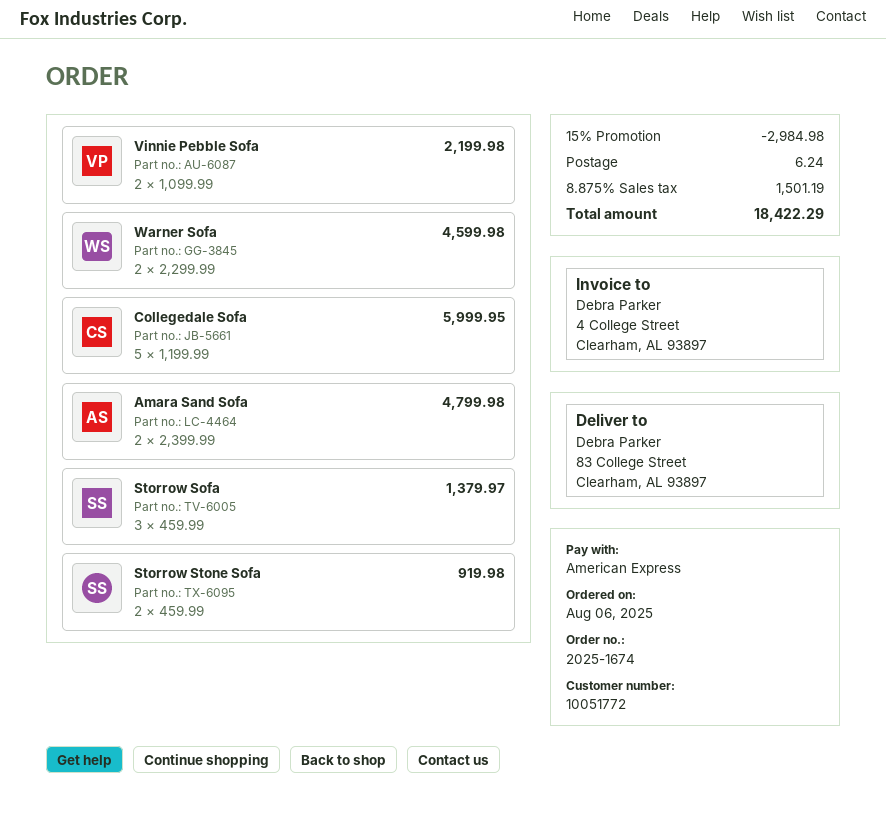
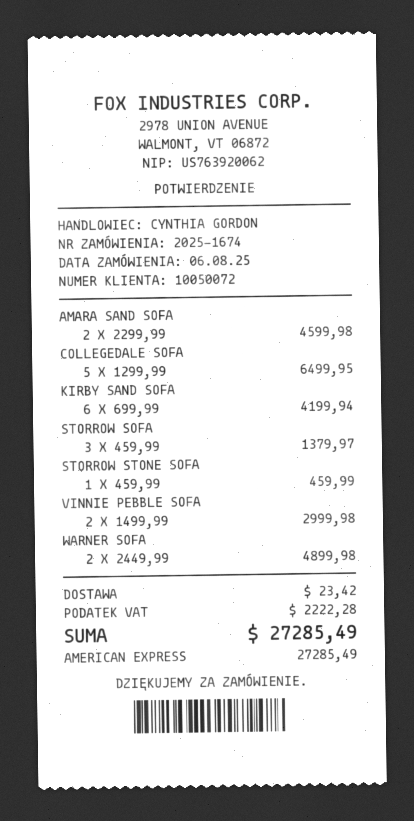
customer number: 10051772 -> 10050072
Vinnie Pebble Sofa: 2 x 1099.99 = 2199.98 -> 2 x 1499.99 = 2999.98
Warner Sofa: 2 x 2299.99 = 4599.98 -> 2 x 2449.99 = 4899.98
Collegedale Sofa: 5 x 1199.99 = 5999.95 -> 5 x 1299.99 = 6499.95
Amara Sand Sofa: 2 x 2399.99 = 4799.98 -> 2 x 2299.99 = 4599.98
Storrow Stone Sofa: 2 x 459.99 = 919.98 -> 1 x 459.99 = 459.99
KIRBY SAND SOFA: none -> 6 x 699.99 = 4199.94
discount: 15% = 2984.98 -> none
shipping: 6.24 -> 23.42
tax: 1501.19 -> 2222.28
total: 18422.29 -> 27285.49

